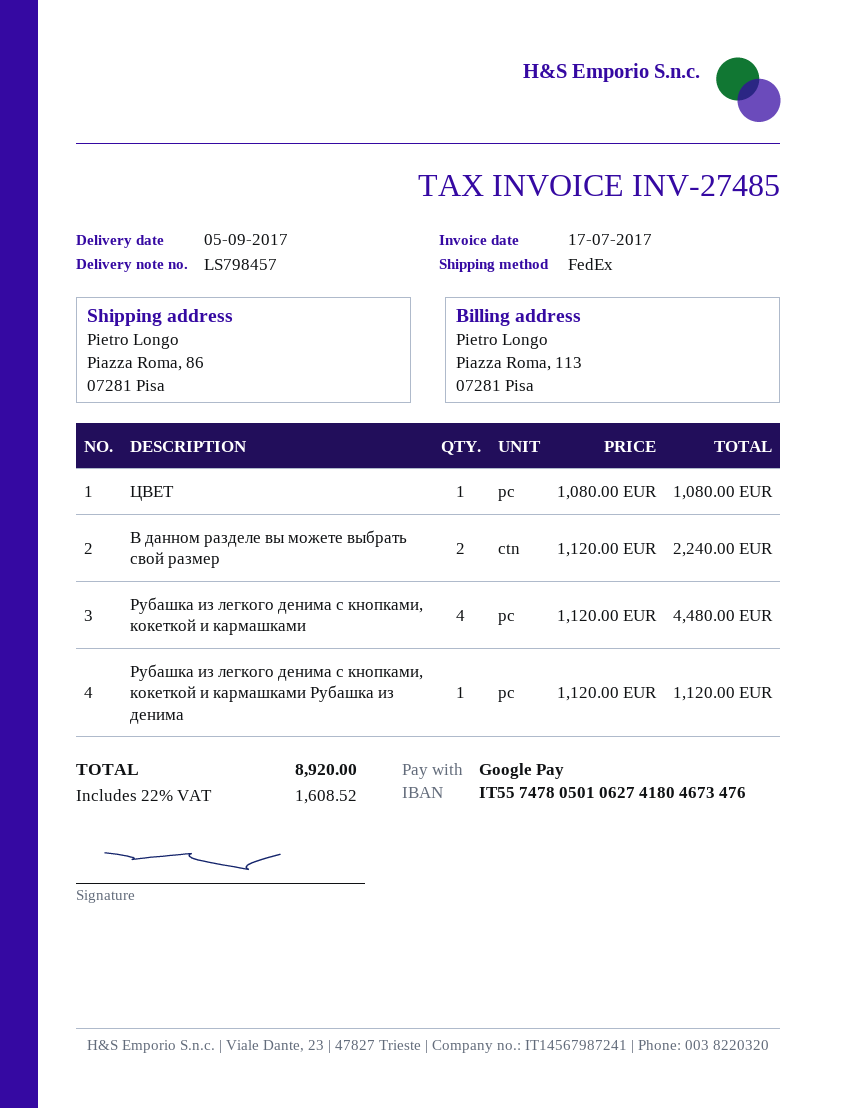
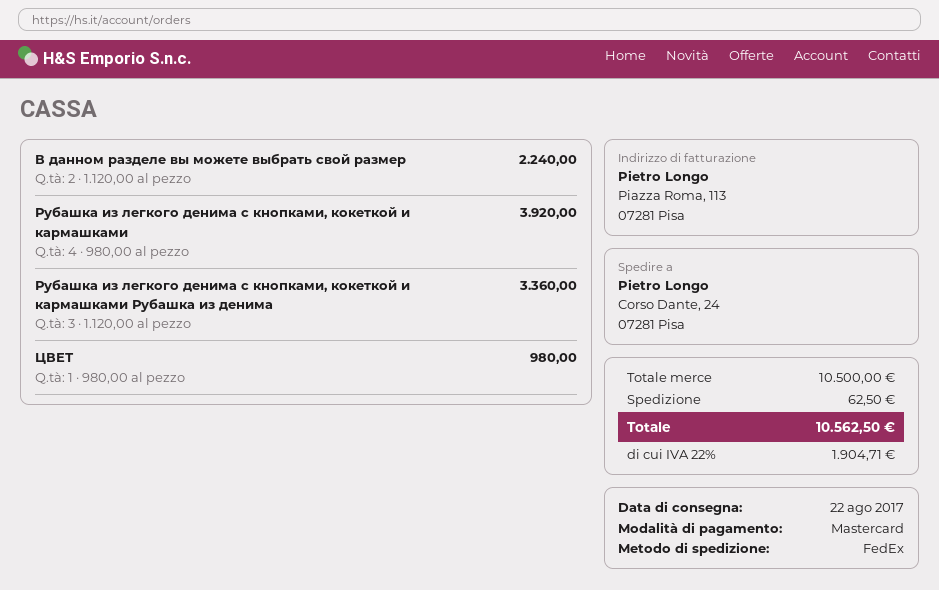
delivery date: 2017-09-05 -> 2017-08-22
payment method: Google Pay -> Mastercard
ship to: Piazza Roma, 86, 07281 Pisa -> Corso Dante, 24, 07281 Pisa
ЦВЕТ: 1 x 1080.00 = 1080.00 -> 1 x 980.00 = 980.00
Рубашка из легкого денима с кнопками, кокеткой и кармашками: 4 x 1120.00 = 4480.00 -> 4 x 980.00 = 3920.00
Рубашка из легкого денима с кнопками, кокеткой и кармашками Рубашка из денима: 1 x 1120.00 = 1120.00 -> 3 x 1120.00 = 3360.00
shipping: none -> 62.50
tax: 22% = 1608.52 -> 22% = 1904.71
total: 8920.00 -> 10562.50

